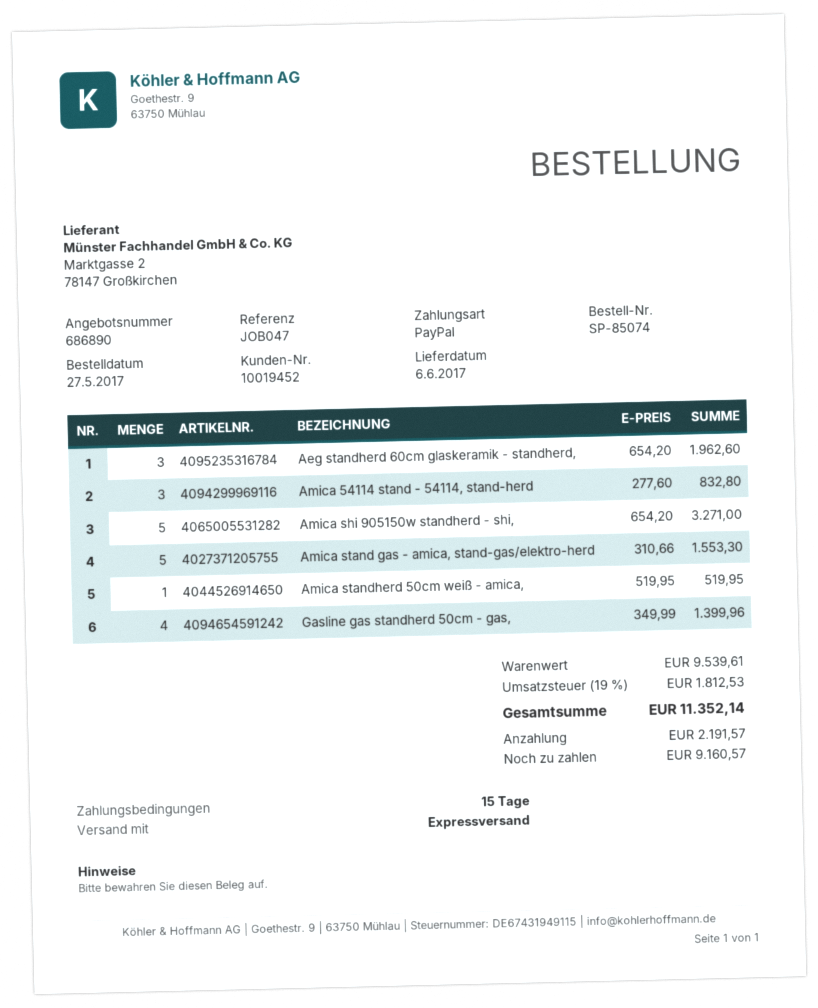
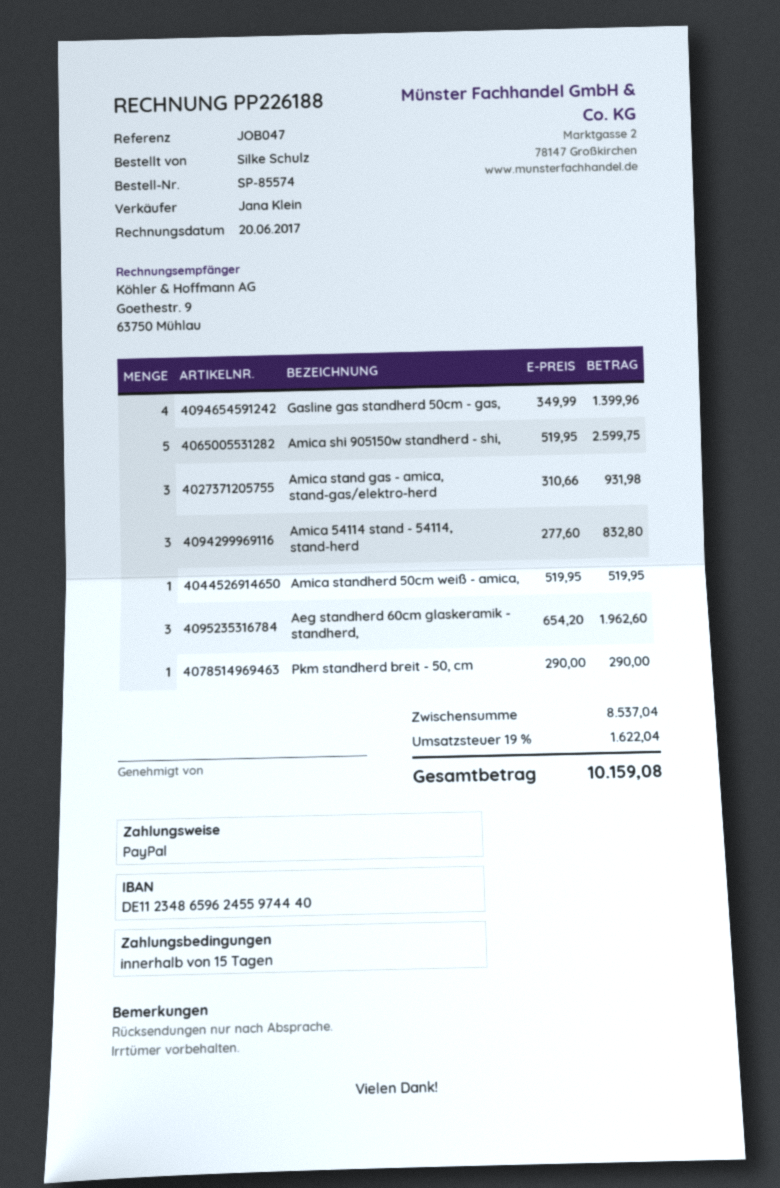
order number: SP-85074 -> SP-85574
Amica shi 905150w standherd - shi,: 5 x 654.20 = 3271.00 -> 5 x 519.95 = 2599.75
Amica stand gas - amica, stand-gas/elektro-herd: 5 x 310.66 = 1553.30 -> 3 x 310.66 = 931.98
Pkm standherd breit - 50, cm: none -> 1 x 290.00 = 290.00
subtotal: 9539.61 -> 8537.04
tax: 19% = 1812.53 -> 19% = 1622.04
total: 11352.14 -> 10159.08

